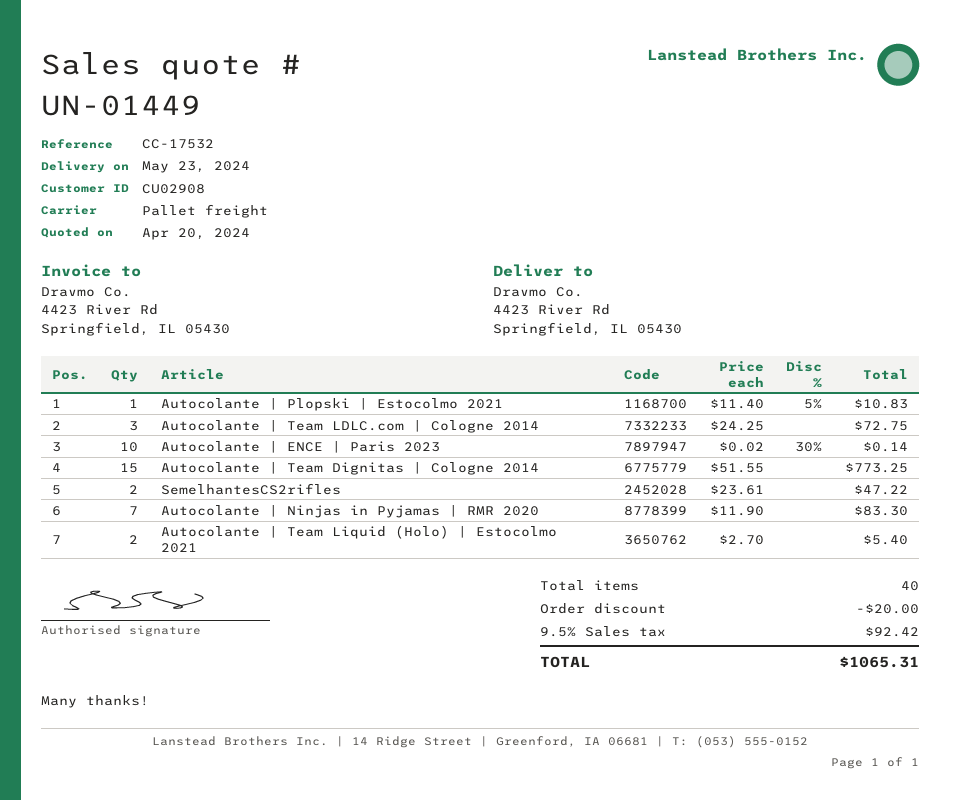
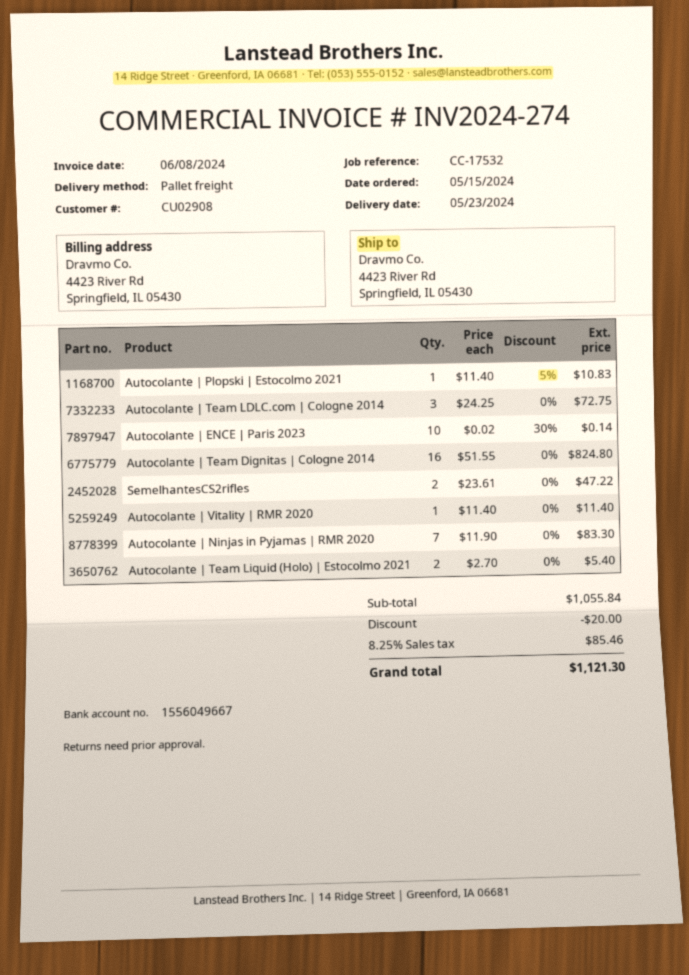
Autocolante | Team Dignitas | Cologne 2014: 15 x 51.55 = 773.25 -> 16 x 51.55 = 824.80
Autocolante | Vitality | RMR 2020: none -> 1 x 11.40 = 11.40
tax: 9.5% = 92.42 -> 8.25% = 85.46
total: 1065.31 -> 1121.30

